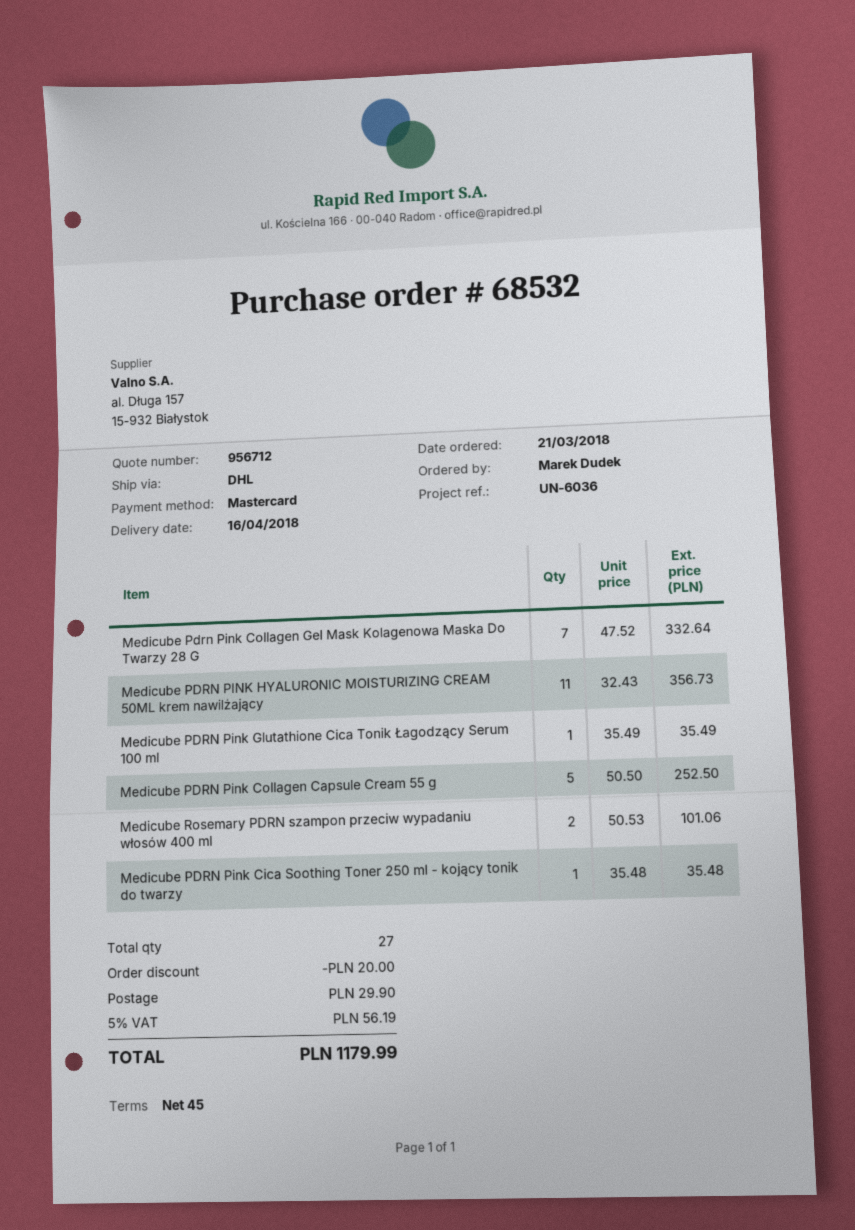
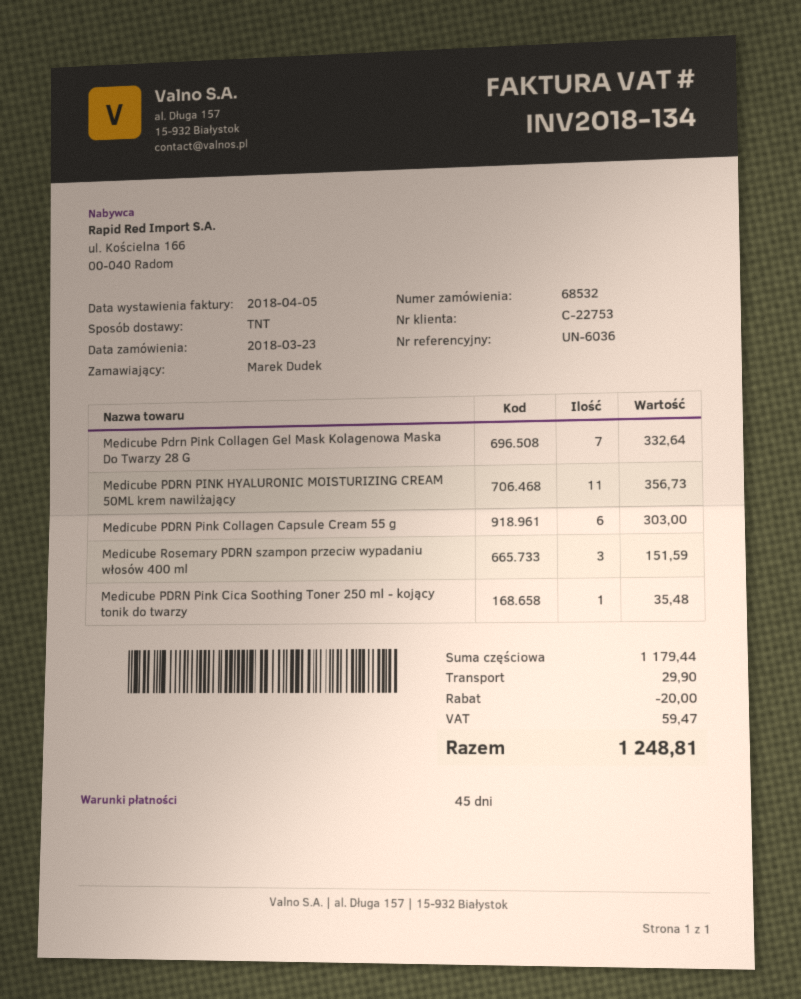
order date: 2018-03-21 -> 2018-03-23
shipping method: DHL -> TNT
Medicube PDRN Pink Glutathione Cica Tonik Łagodzący Serum 100 ml: 1 for 35.49 -> none
Medicube PDRN Pink Collagen Capsule Cream 55 g: 5 for 252.50 -> 6 for 303.00
Medicube Rosemary PDRN szampon przeciw wypadaniu włosów 400 ml: 2 for 101.06 -> 3 for 151.59
tax: 56.19 -> 59.47
total: 1179.99 -> 1248.81

